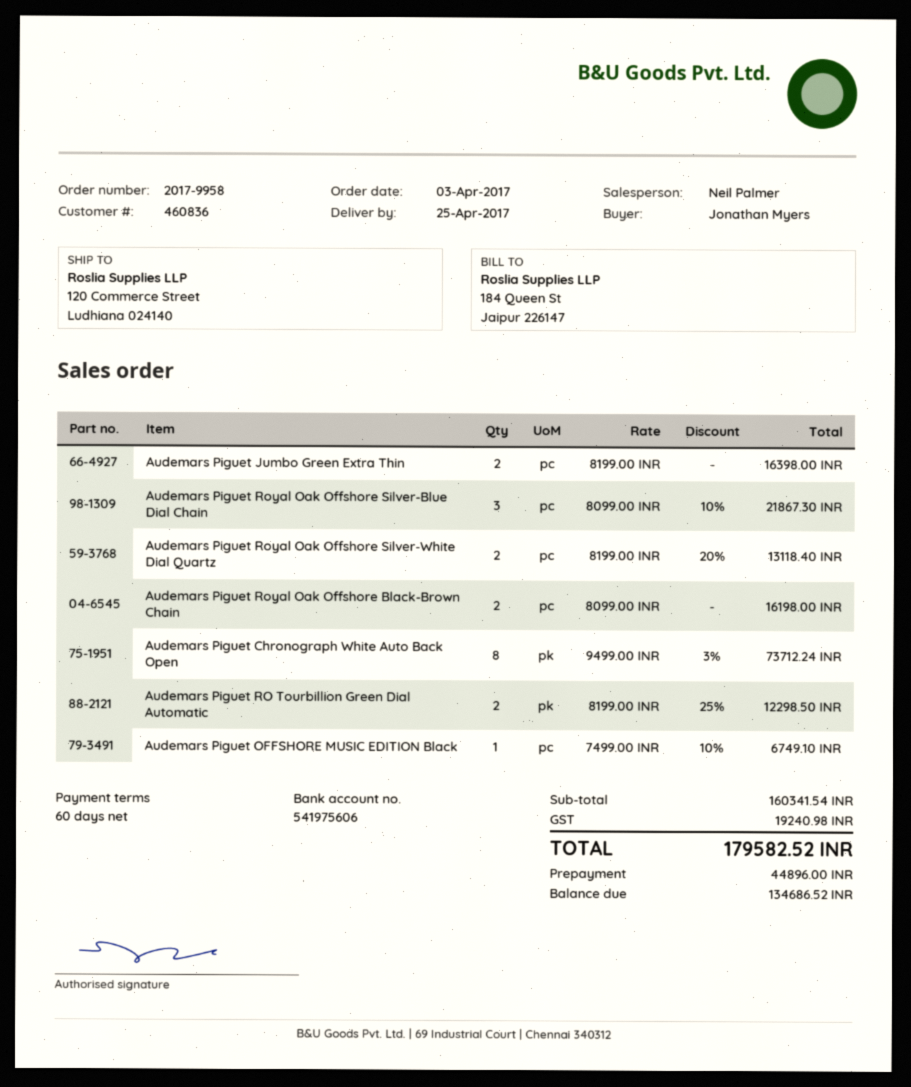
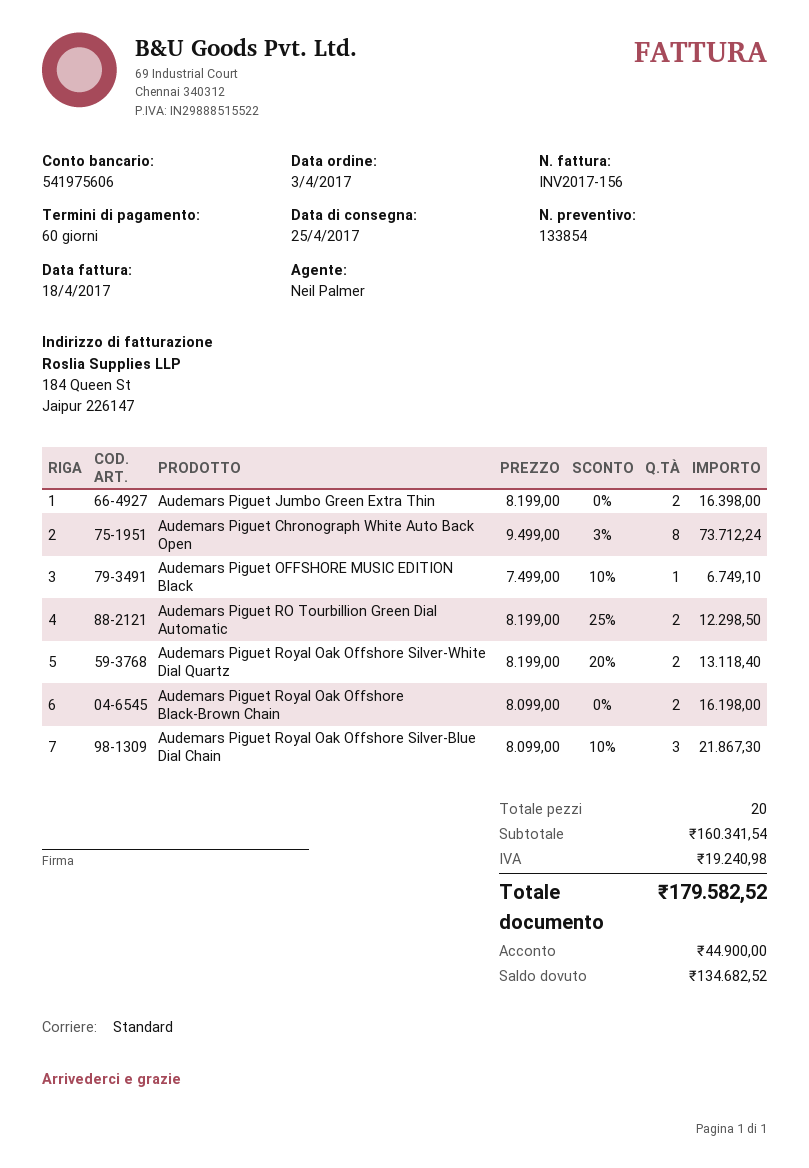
deposit: 44896.00 -> 44900.00
balance: 134686.52 -> 134682.52

